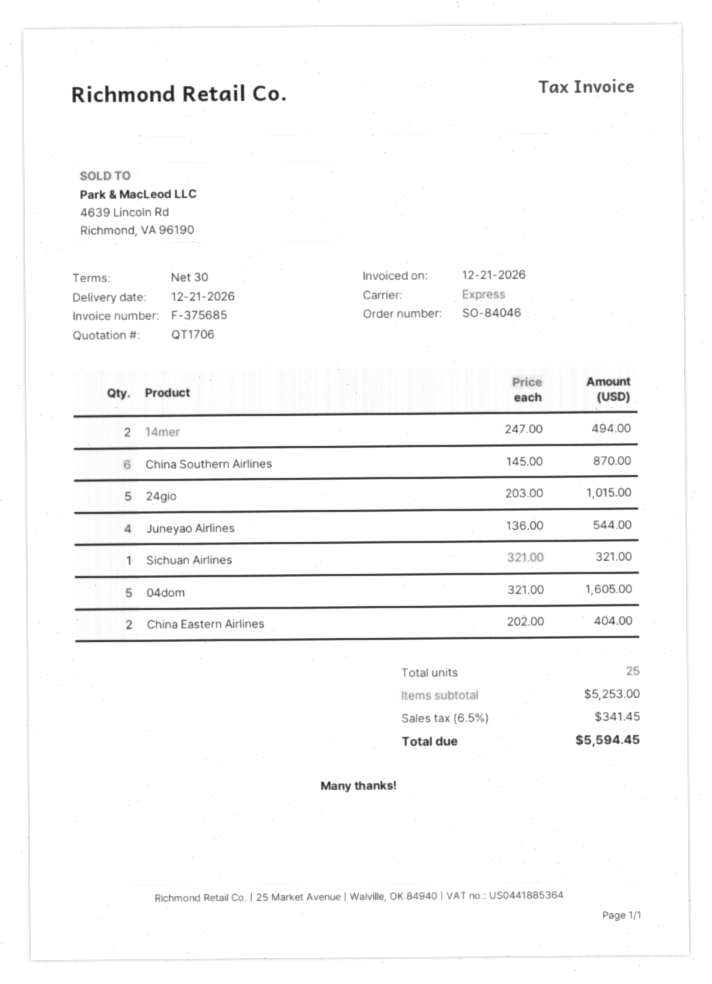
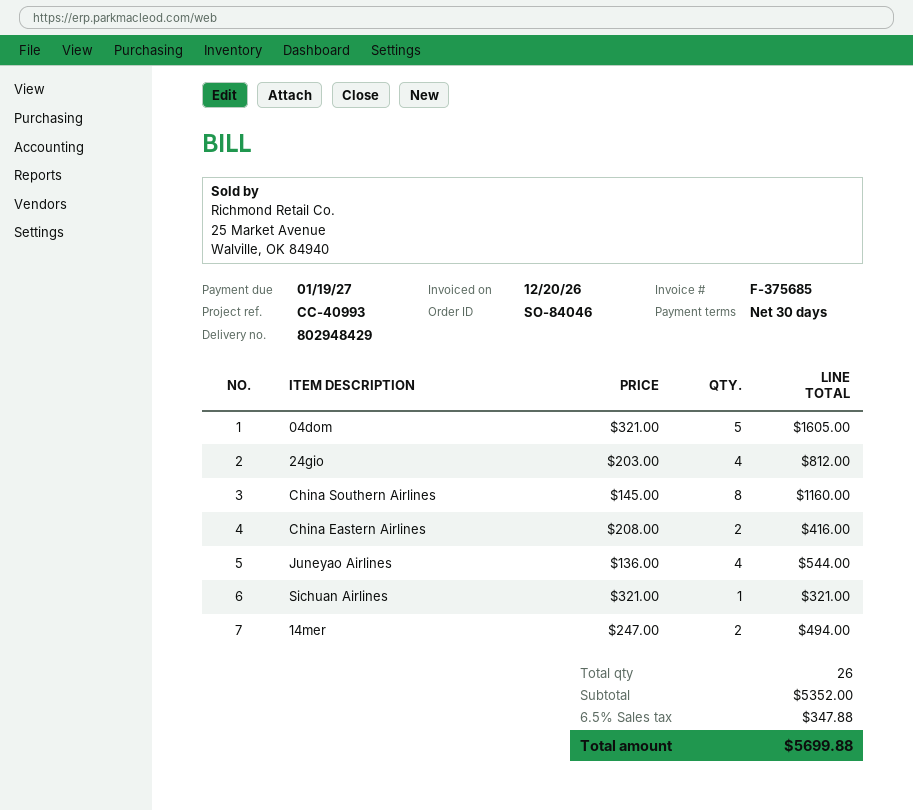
invoice date: 2026-12-21 -> 2026-12-20
China Southern Airlines: 6 x 145.00 = 870.00 -> 8 x 145.00 = 1160.00
24gio: 5 x 203.00 = 1015.00 -> 4 x 203.00 = 812.00
China Eastern Airlines: 2 x 202.00 = 404.00 -> 2 x 208.00 = 416.00
total quantity: 25 -> 26
subtotal: 5253.00 -> 5352.00
tax: 6.5% = 341.45 -> 6.5% = 347.88
total: 5594.45 -> 5699.88

